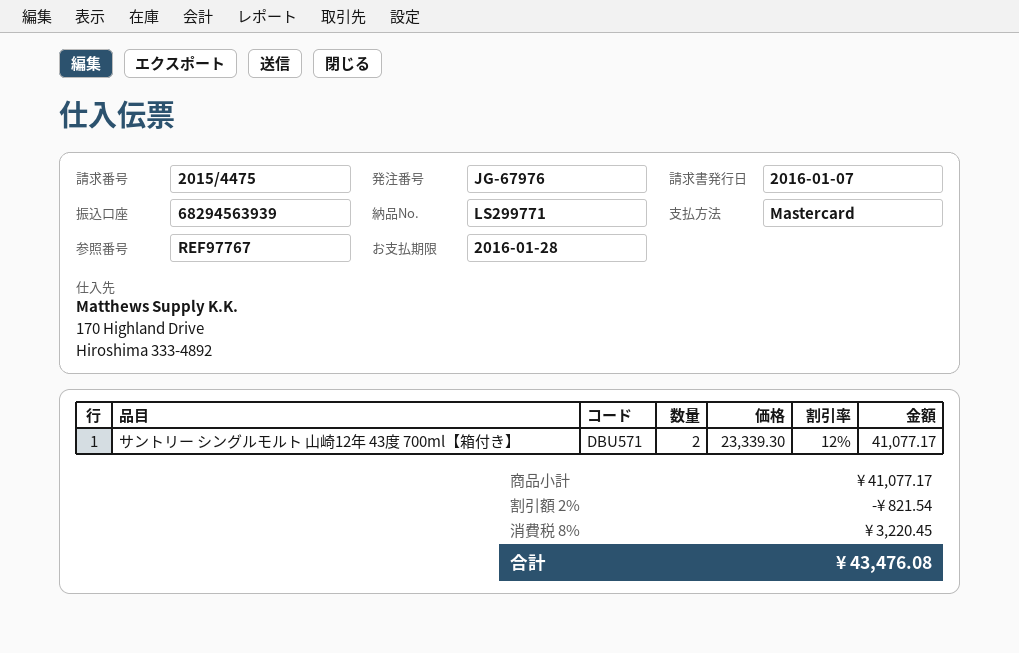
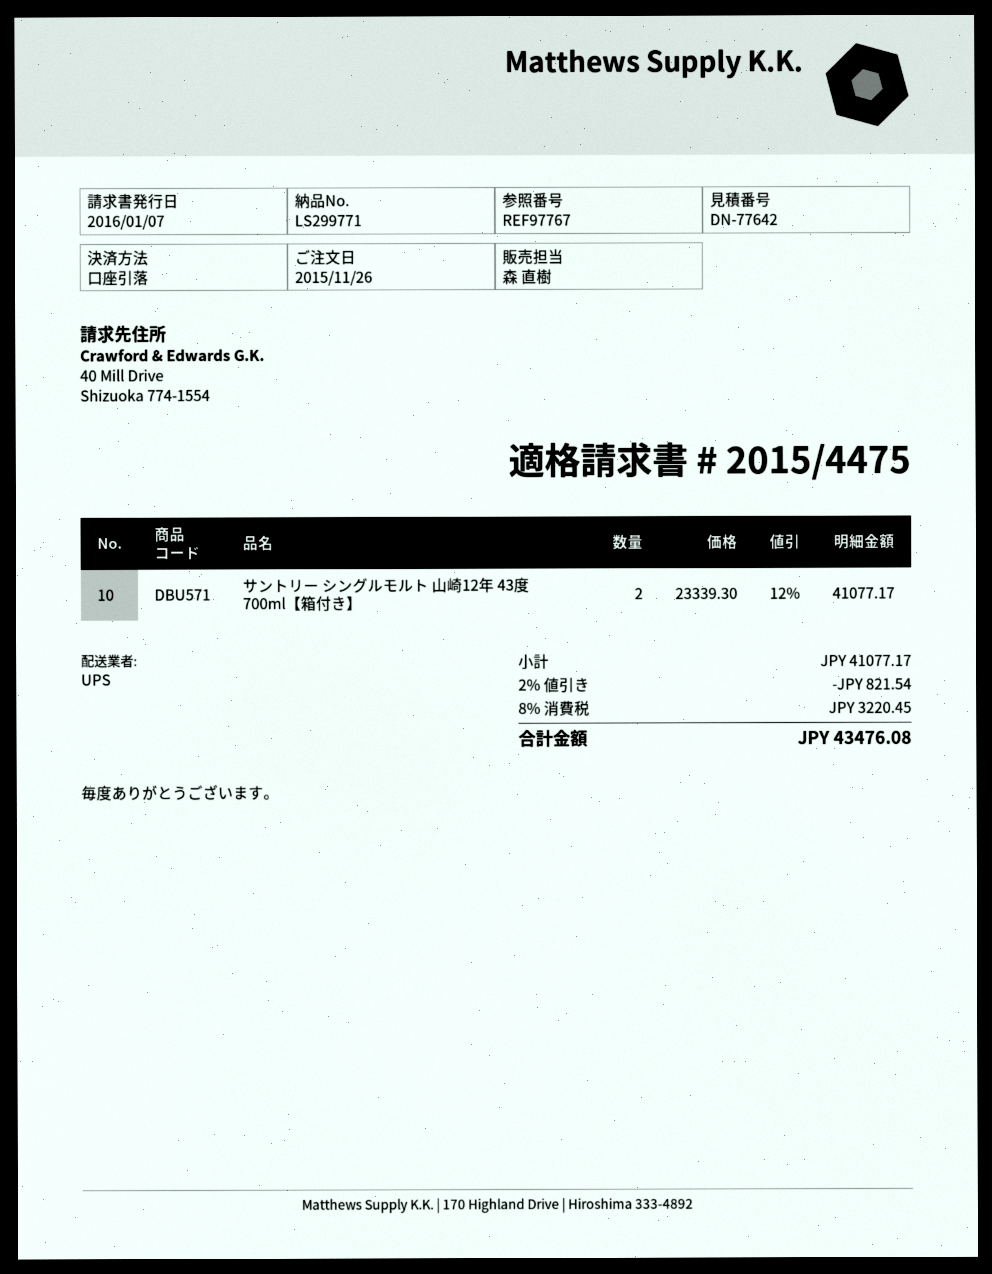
payment method: Mastercard -> direct debit

